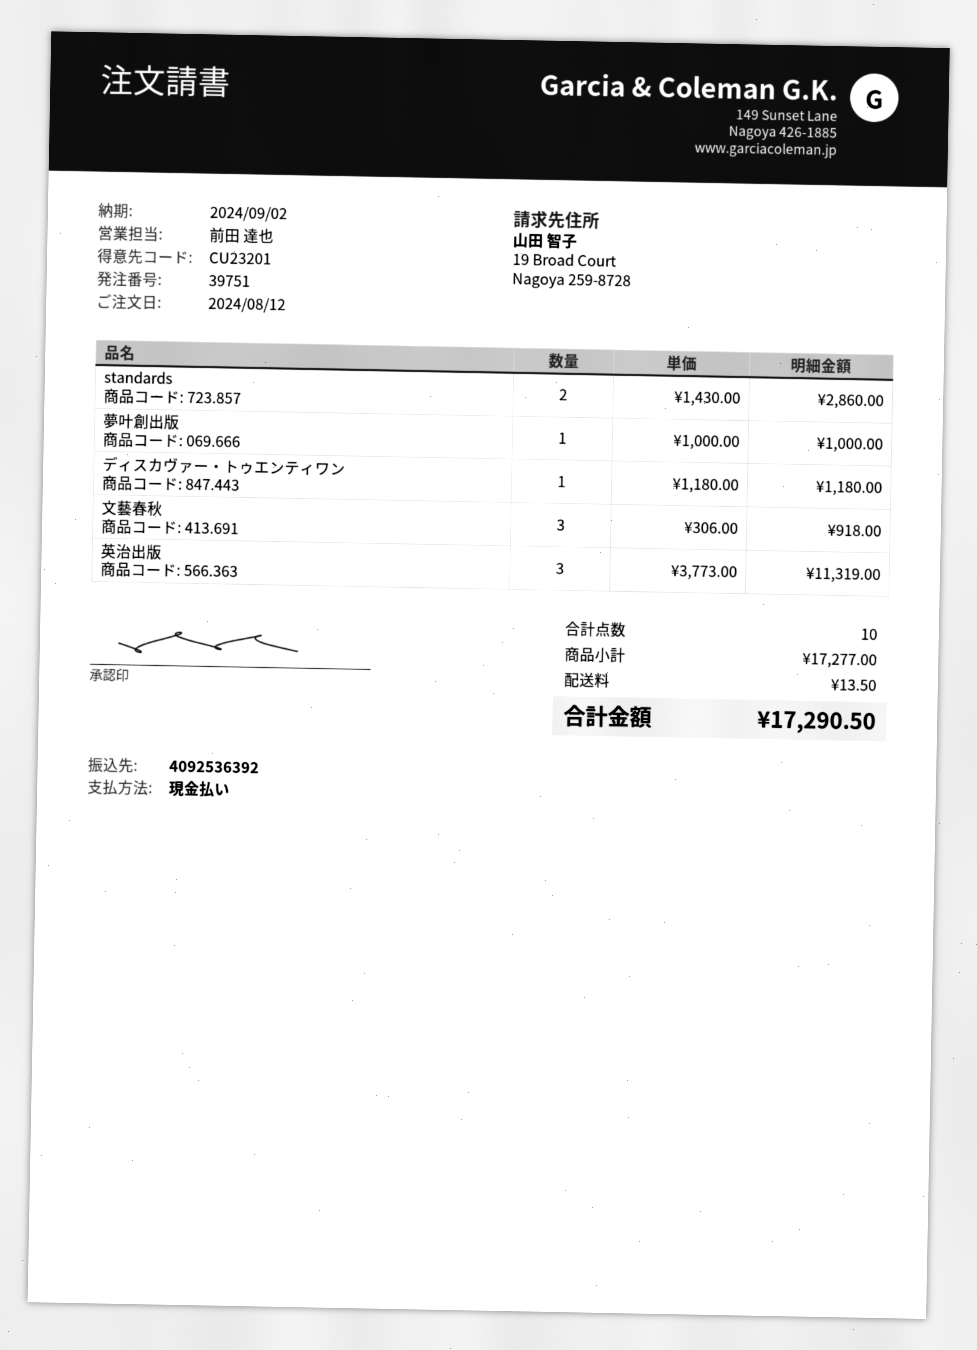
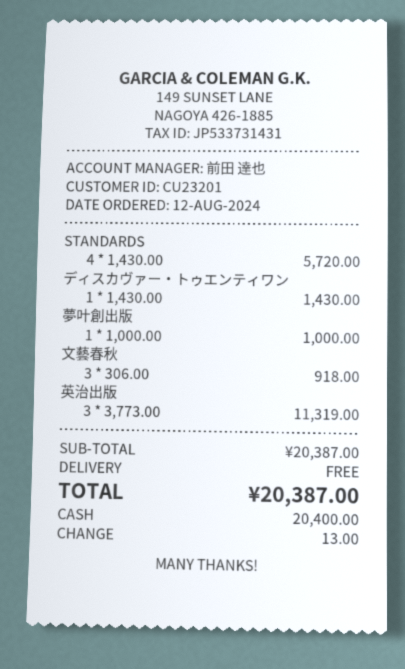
standards: 2 x 1430.00 = 2860.00 -> 4 x 1430.00 = 5720.00
ディスカヴァー・トゥエンティワン: 1 x 1180.00 = 1180.00 -> 1 x 1430.00 = 1430.00
subtotal: 17277.00 -> 20387.00
shipping: 13.50 -> 0.00
total: 17290.50 -> 20387.00

